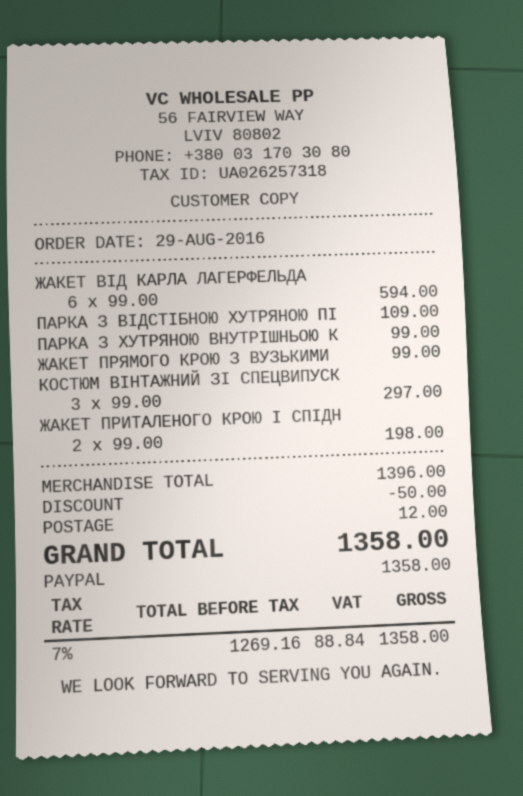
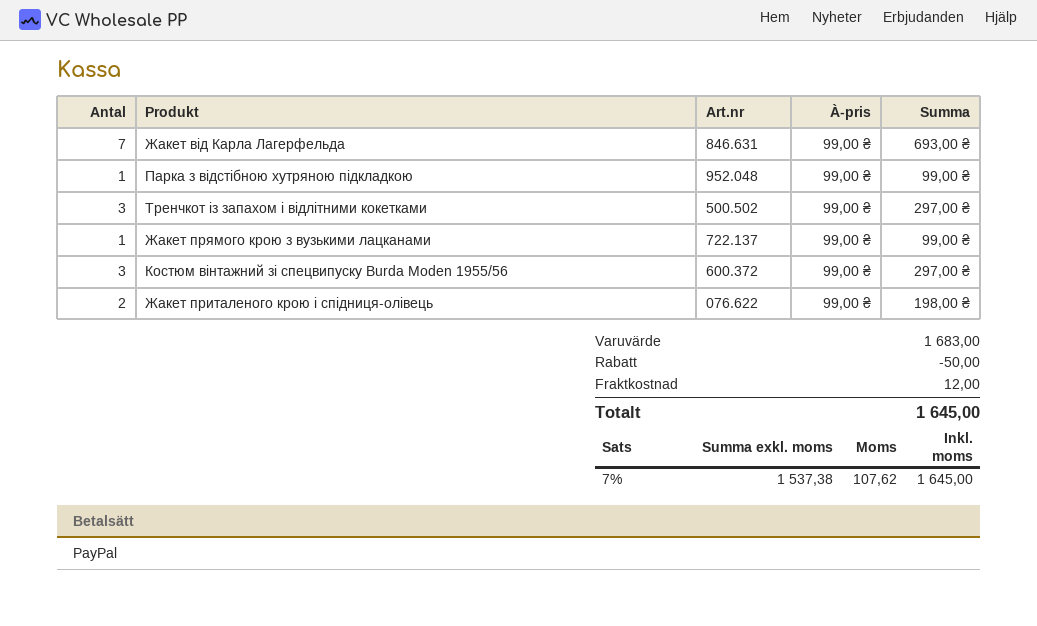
ЖАКЕТ ВІД КАРЛА ЛАГЕРФЕЛЬДА: 6 x 99.00 = 594.00 -> 7 x 99.00 = 693.00
ПАРКА З ВІДСТІБНОЮ ХУТРЯНОЮ ПІ: 1 x 109.00 = 109.00 -> 1 x 99.00 = 99.00
ПАРКА З ХУТРЯНОЮ ВНУТРІШНЬОЮ К: 1 x 99.00 = 99.00 -> none
Тренчкот із запахом і відлітними кокетками: none -> 3 x 99.00 = 297.00
subtotal: 1396.00 -> 1683.00
net: 1269.16 -> 1537.38
tax: 7% = 88.84 -> 7% = 107.62
total: 1358.00 -> 1645.00

